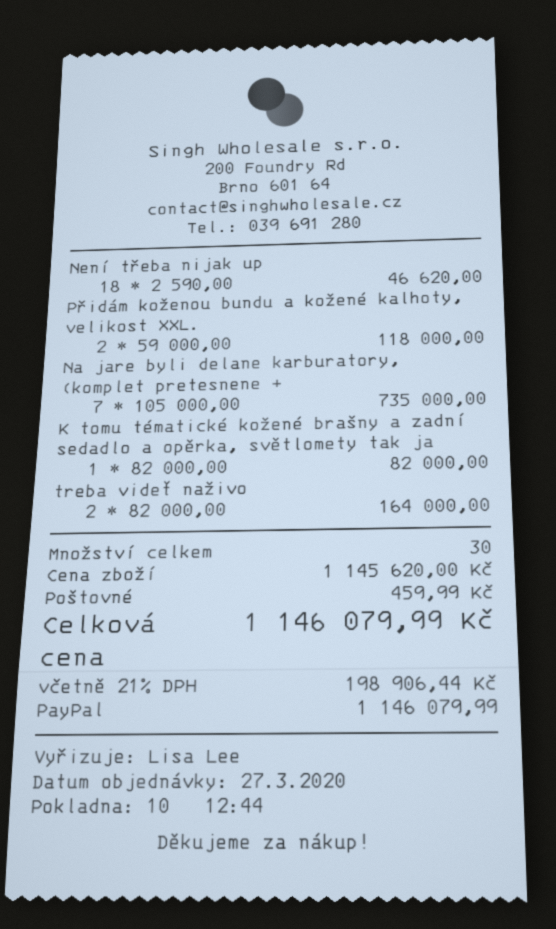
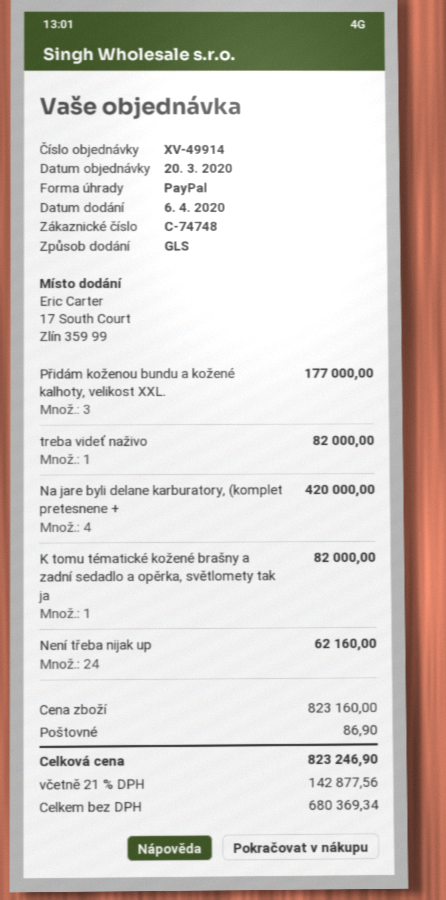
order date: 2020-03-27 -> 2020-03-20
Není třeba nijak up: 18 for 46620.00 -> 24 for 62160.00
Přidám koženou bundu a kožené kalhoty, velikost XXL.: 2 for 118000.00 -> 3 for 177000.00
Na jare byli delane karburatory, (komplet pretesnene +: 7 for 735000.00 -> 4 for 420000.00
treba videť naživo: 2 for 164000.00 -> 1 for 82000.00
subtotal: 1145620.00 -> 823160.00
shipping: 459.99 -> 86.90
tax: 21% = 198906.44 -> 21% = 142877.56
total: 1146079.99 -> 823246.90

